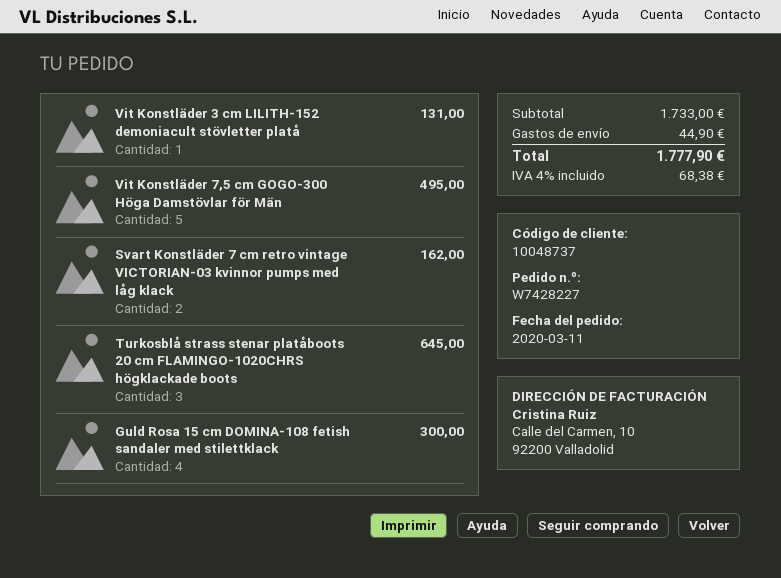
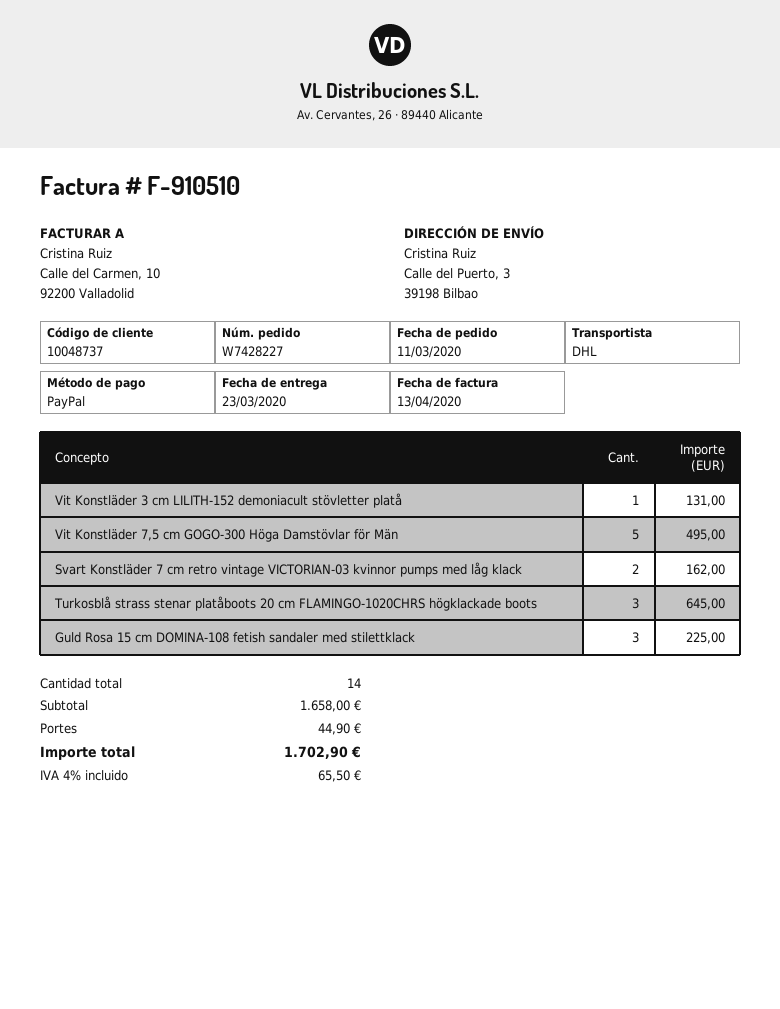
Guld Rosa 15 cm DOMINA-108 fetish sandaler med stilettklack: 4 for 300.00 -> 3 for 225.00
subtotal: 1733.00 -> 1658.00
tax: 4% = 68.38 -> 4% = 65.50
total: 1777.90 -> 1702.90

